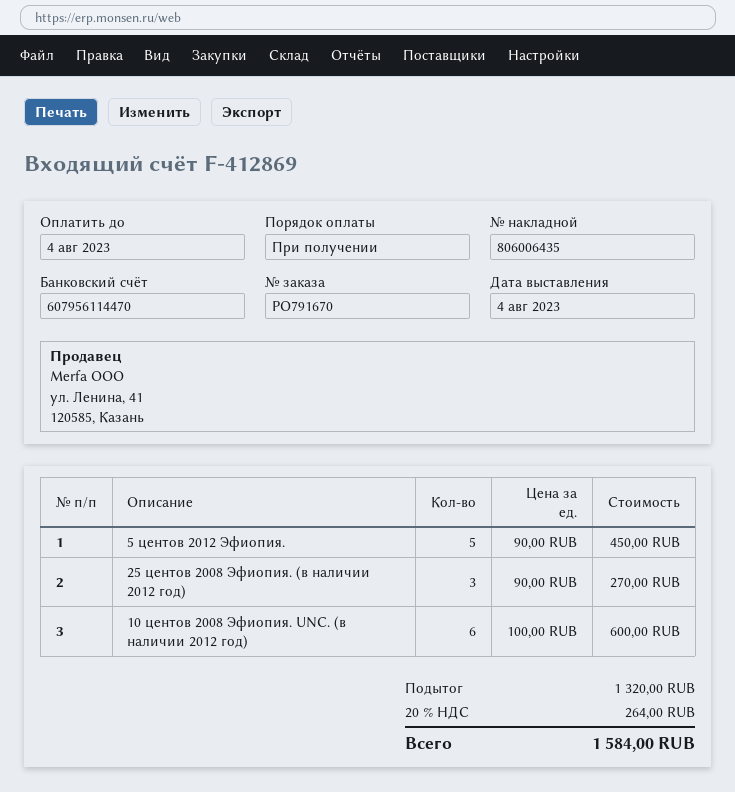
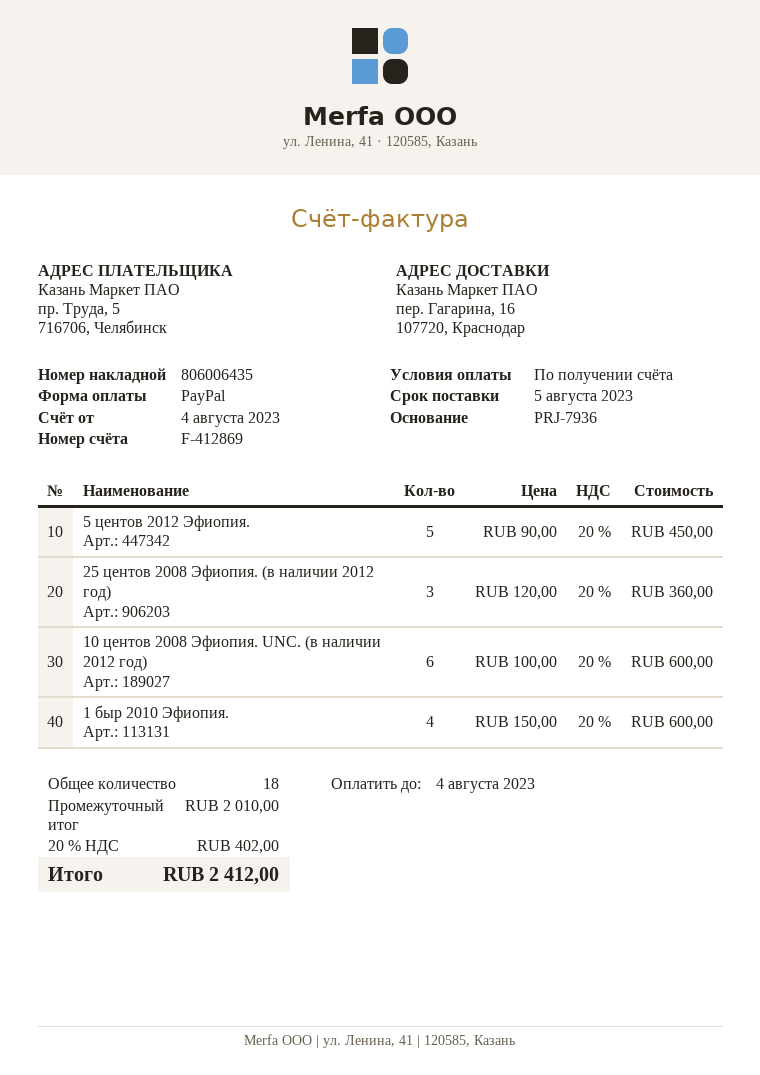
25 центов 2008 Эфиопия. (в наличии 2012 год): 3 x 90.00 = 270.00 -> 3 x 120.00 = 360.00
1 быр 2010 Эфиопия.: none -> 4 x 150.00 = 600.00
subtotal: 1320.00 -> 2010.00
tax: 20% = 264.00 -> 20% = 402.00
total: 1584.00 -> 2412.00

